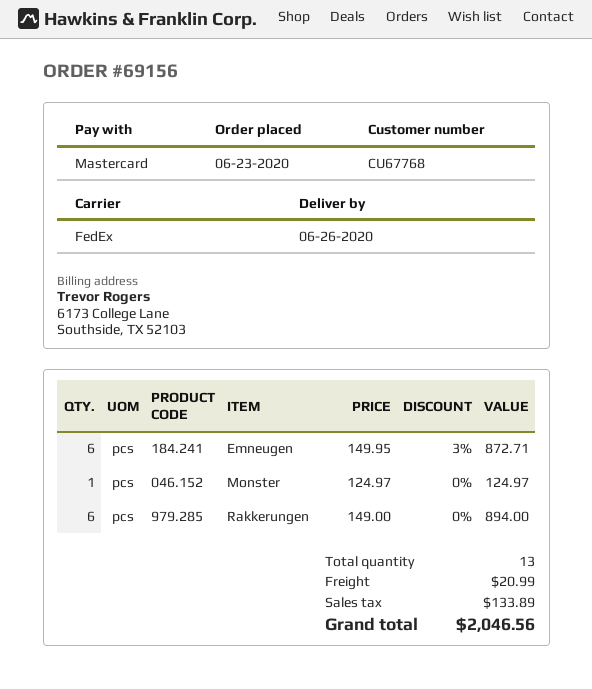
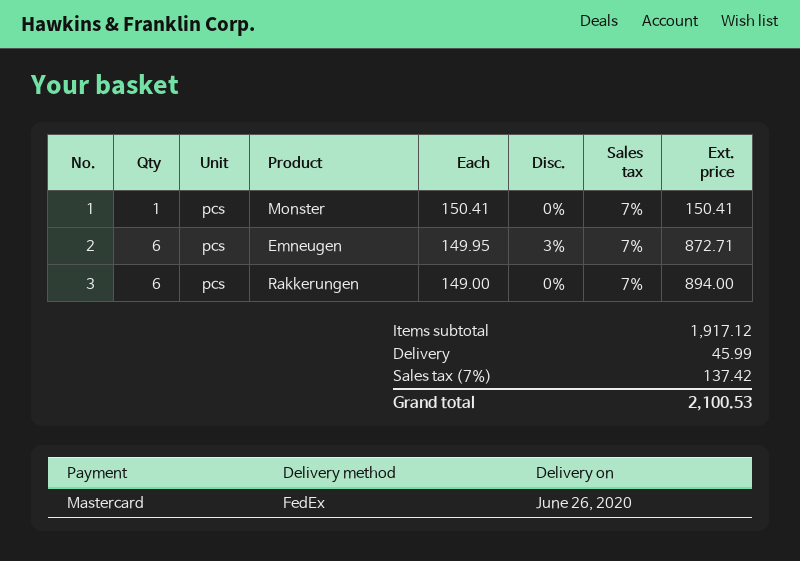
Monster: 1 x 124.97 = 124.97 -> 1 x 150.41 = 150.41
shipping: 20.99 -> 45.99
tax: 133.89 -> 137.42
total: 2046.56 -> 2100.53

